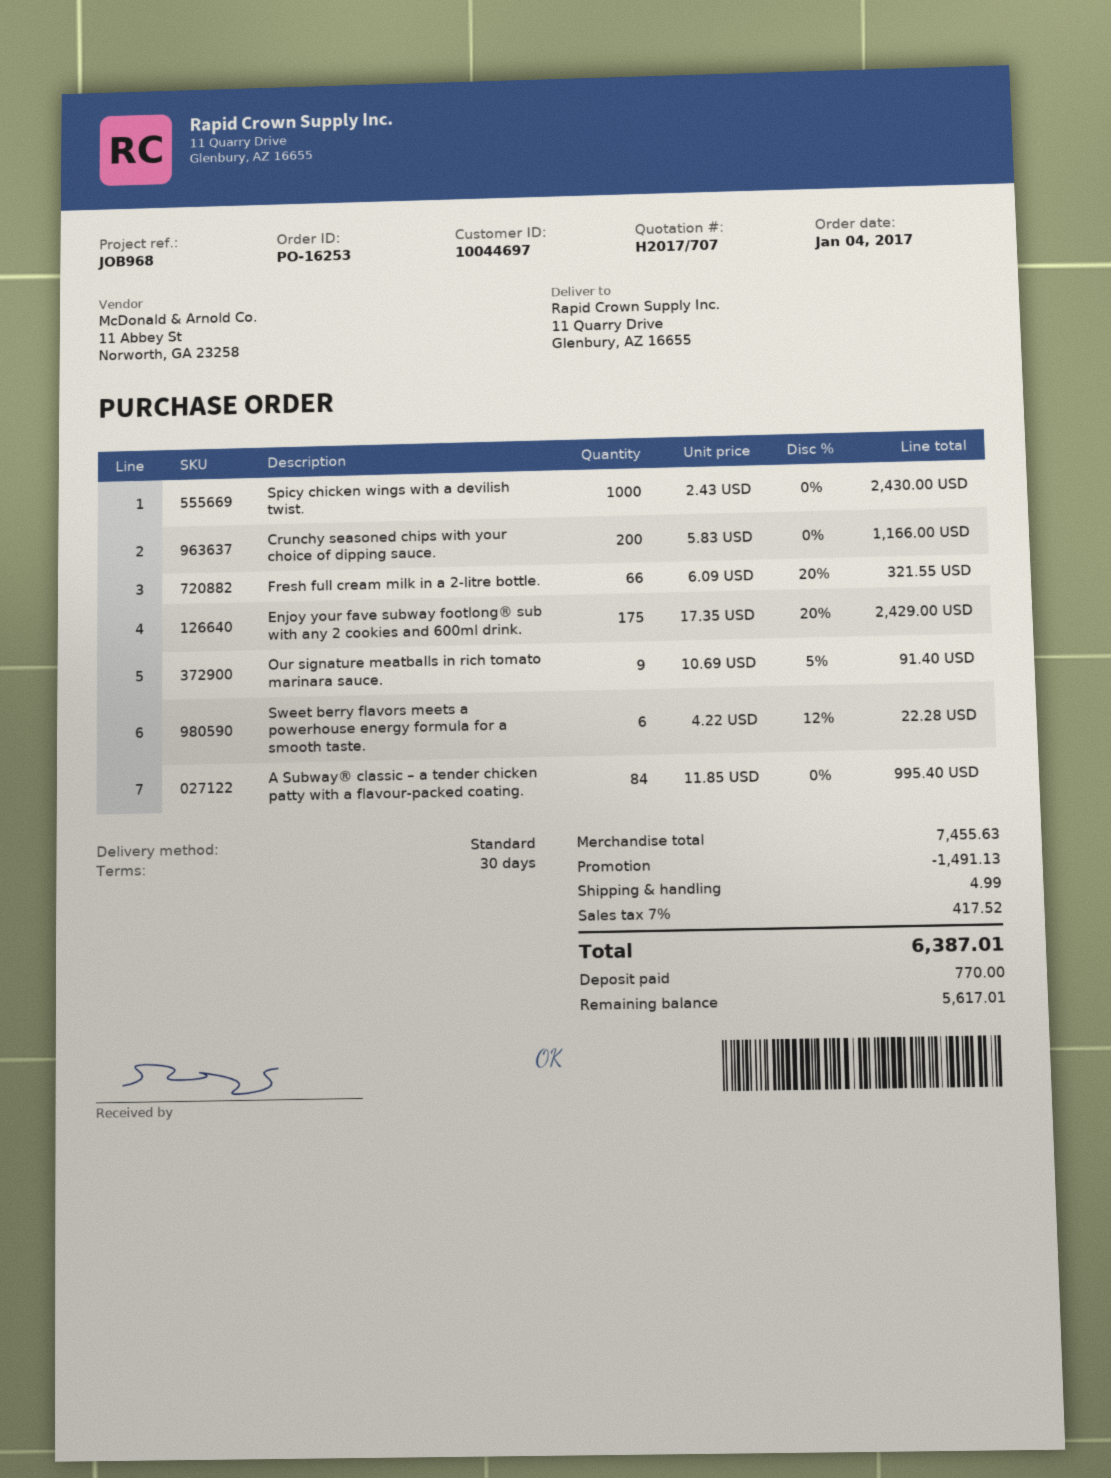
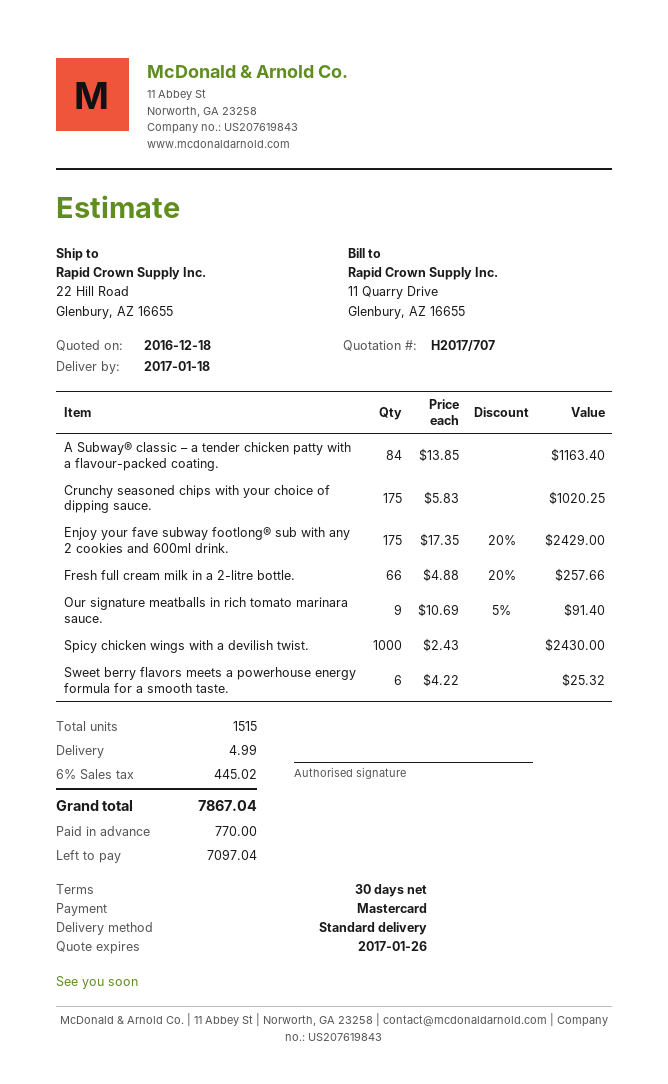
ship to: 11 Quarry Drive, Glenbury, AZ 16655 -> 22 Hill Road, Glenbury, AZ 16655
Crunchy seasoned chips with your choice of dipping sauce.: 200 x 5.83 = 1166.00 -> 175 x 5.83 = 1020.25
Fresh full cream milk in a 2-litre bottle.: 66 x 6.09 - 20% = 321.55 -> 66 x 4.88 - 20% = 257.66
Sweet berry flavors meets a powerhouse energy formula for a smooth taste.: 6 x 4.22 - 12% = 22.28 -> 6 x 4.22 = 25.32
A Subway® classic – a tender chicken patty with a flavour-packed coating.: 84 x 11.85 = 995.40 -> 84 x 13.85 = 1163.40
discount: 1491.13 -> none
tax: 7% = 417.52 -> 6% = 445.02
total: 6387.01 -> 7867.04
balance: 5617.01 -> 7097.04

